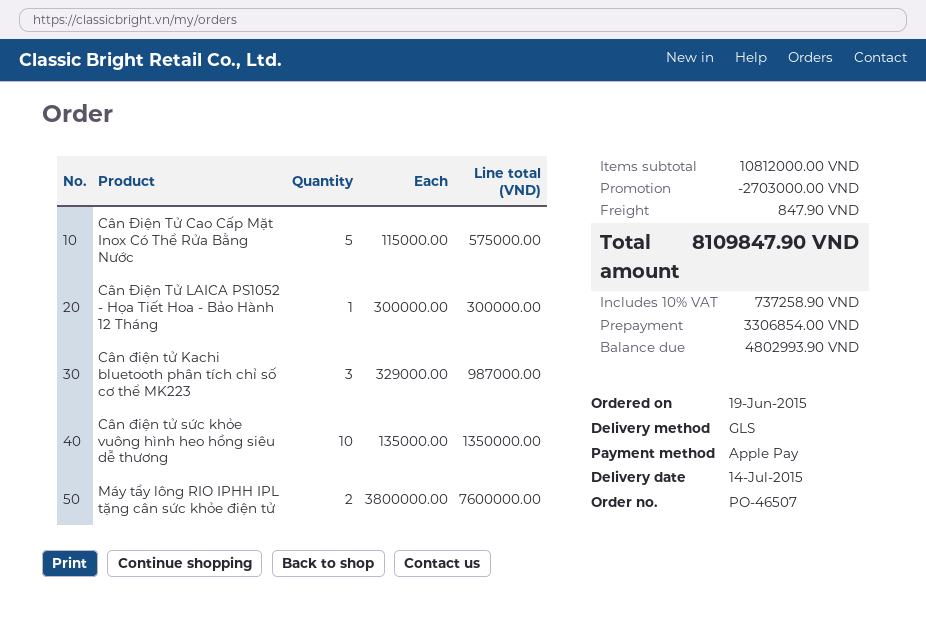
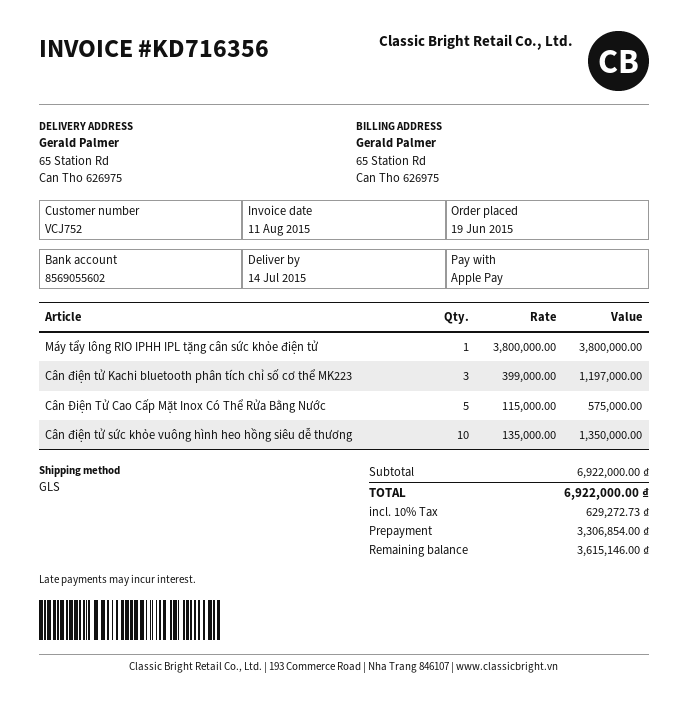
Cân Điện Tử LAICA PS1052 - Họa Tiết Hoa - Bảo Hành 12 Tháng: 1 x 300000.00 = 300000.00 -> none
Cân điện tử Kachi bluetooth phân tích chỉ số cơ thể MK223: 3 x 329000.00 = 987000.00 -> 3 x 399000.00 = 1197000.00
Máy tẩy lông RIO IPHH IPL tặng cân sức khỏe điện tử: 2 x 3800000.00 = 7600000.00 -> 1 x 3800000.00 = 3800000.00
subtotal: 10812000.00 -> 6922000.00
discount: 2703000.00 -> none
shipping: 847.90 -> none
tax: 10% = 737258.90 -> 10% = 629272.73
total: 8109847.90 -> 6922000.00
balance: 4802993.90 -> 3615146.00

